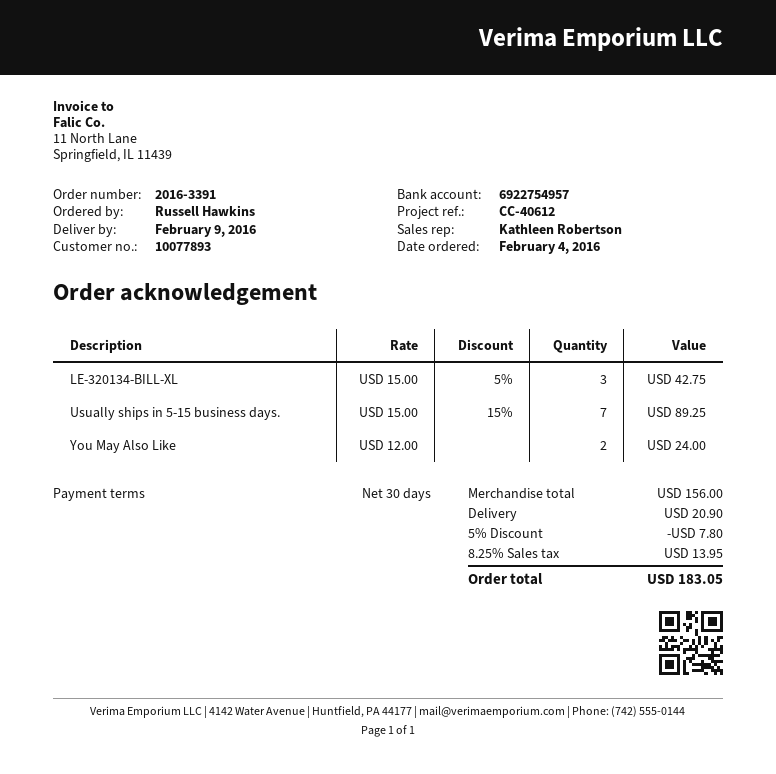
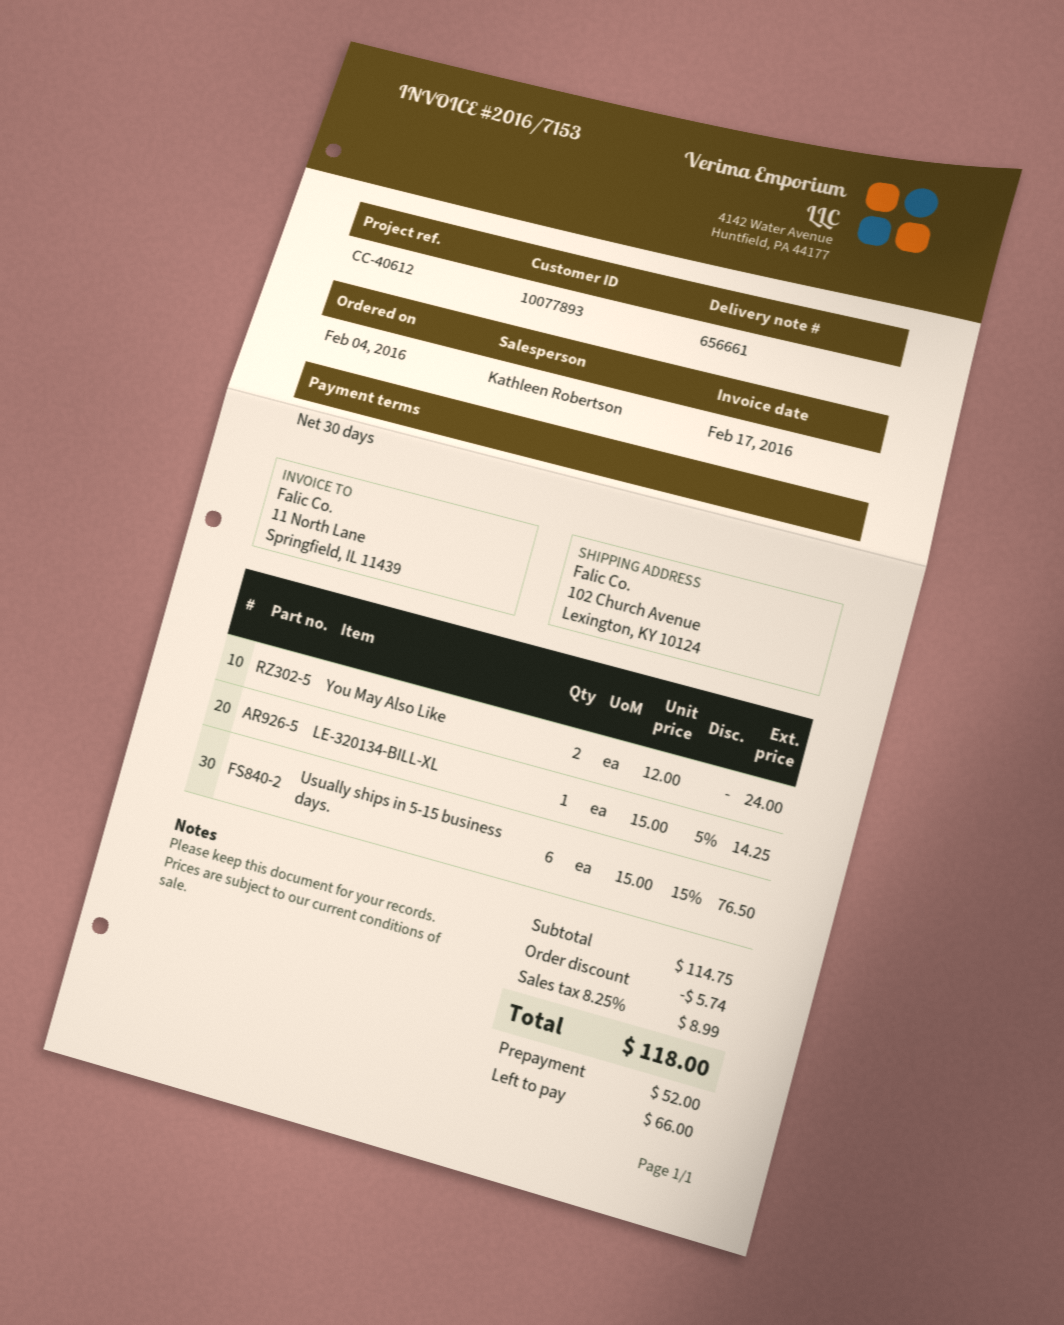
LE-320134-BILL-XL: 3 x 15.00 - 5% = 42.75 -> 1 x 15.00 - 5% = 14.25
Usually ships in 5-15 business days.: 7 x 15.00 - 15% = 89.25 -> 6 x 15.00 - 15% = 76.50
subtotal: 156.00 -> 114.75
discount: 7.80 -> 5.74
shipping: 20.90 -> none
tax: 8.25% = 13.95 -> 8.25% = 8.99
total: 183.05 -> 118.00

